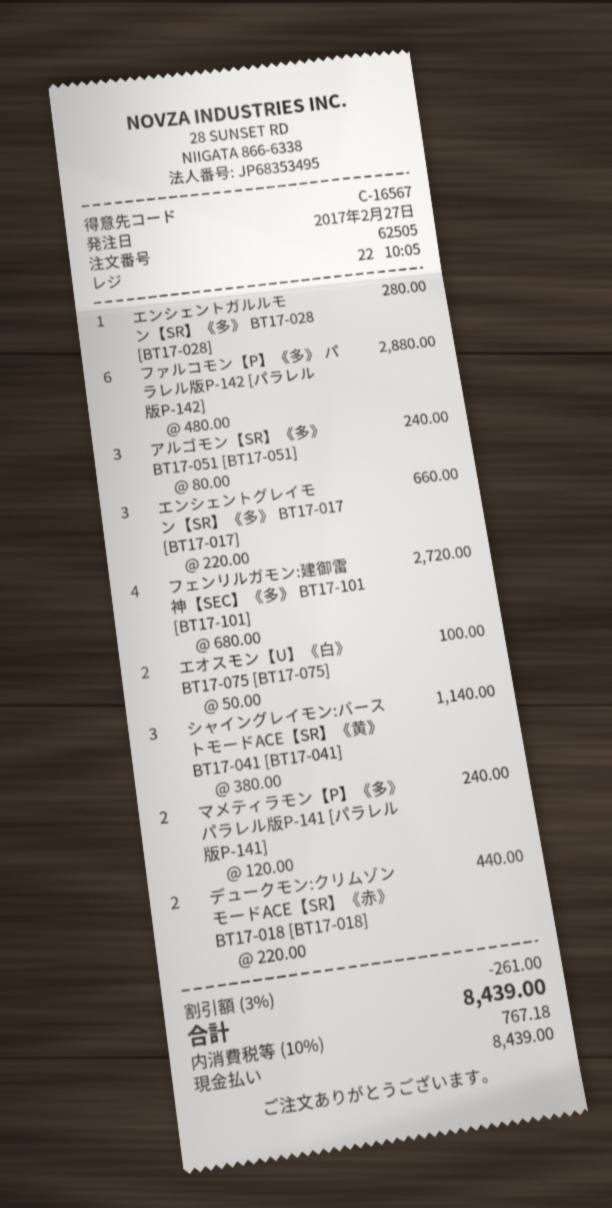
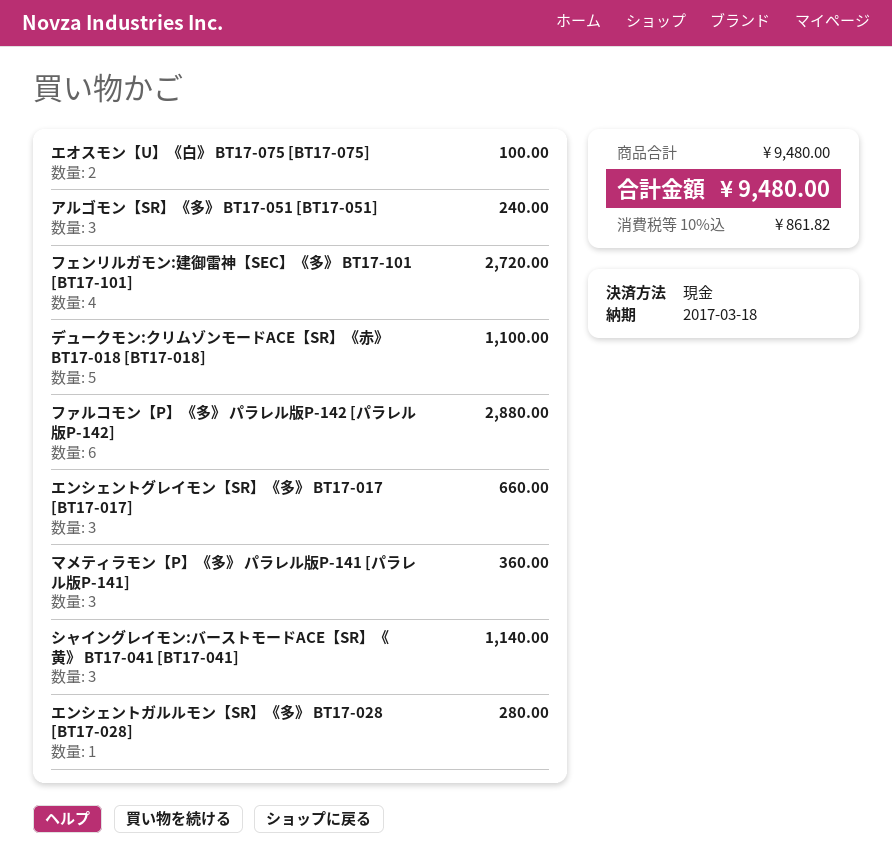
マメティラモン【P】《多》 パラレル版P-141 [パラレル版P-141]: 2 for 240.00 -> 3 for 360.00
デュークモン:クリムゾンモードACE【SR】《赤》 BT17-018 [BT17-018]: 2 for 440.00 -> 5 for 1100.00
discount: 3% = 261.00 -> none
tax: 10% = 767.18 -> 10% = 861.82
total: 8439.00 -> 9480.00

